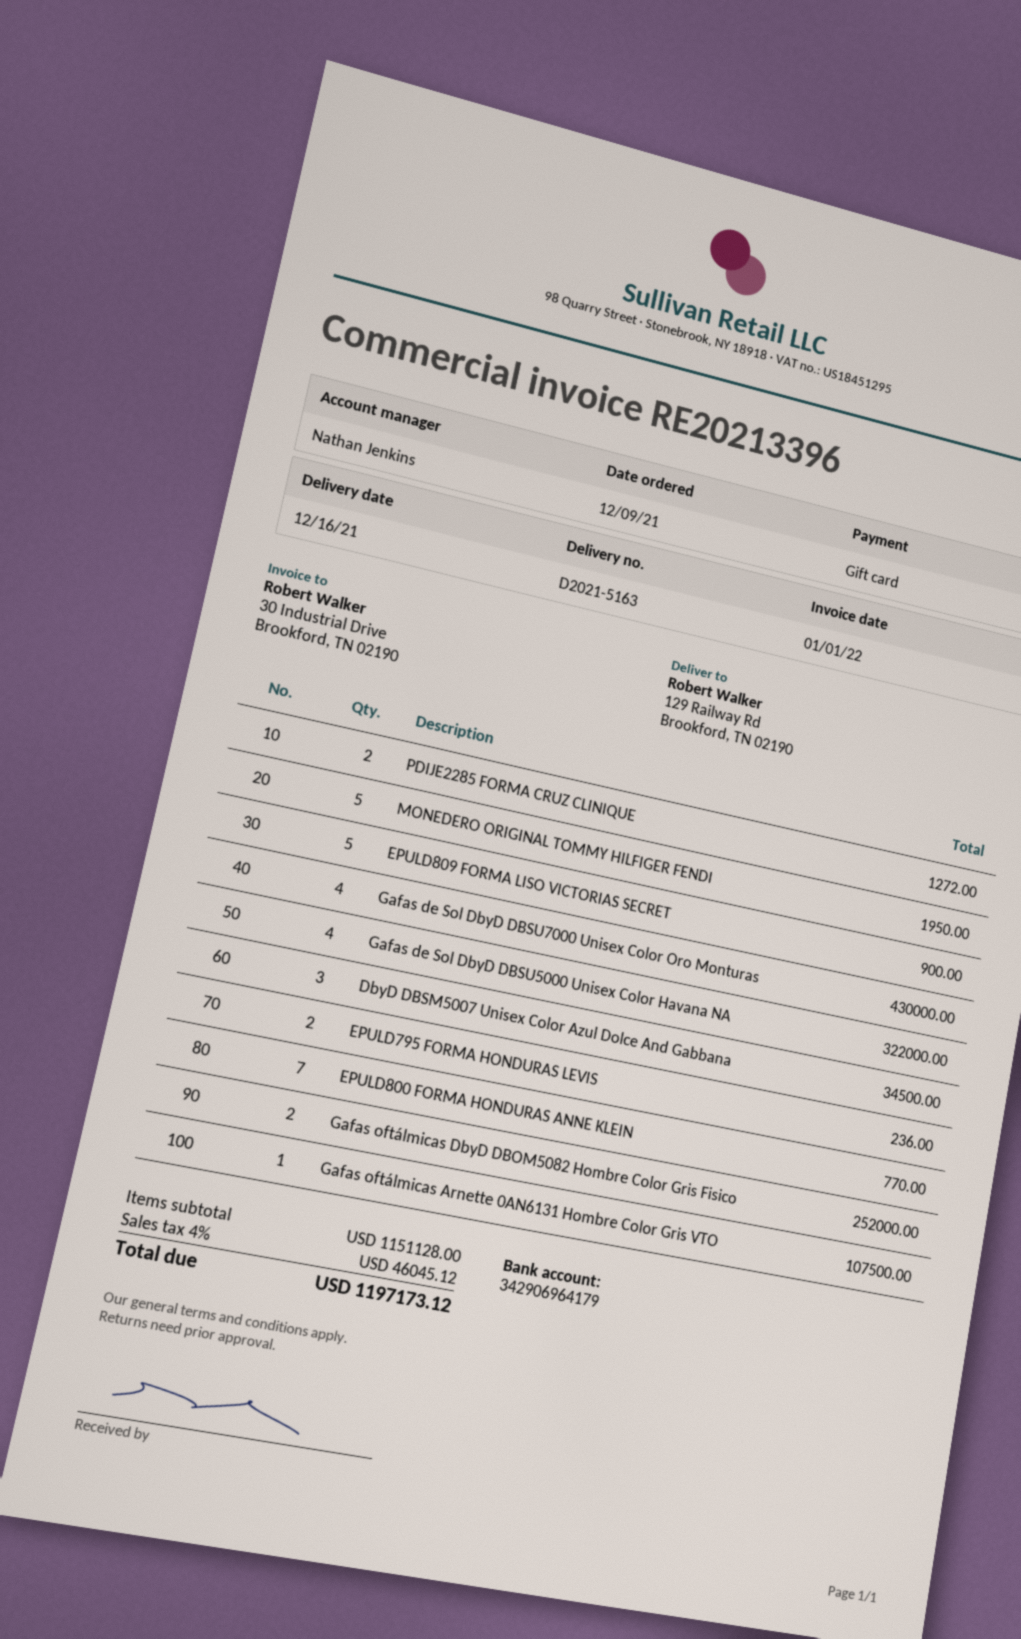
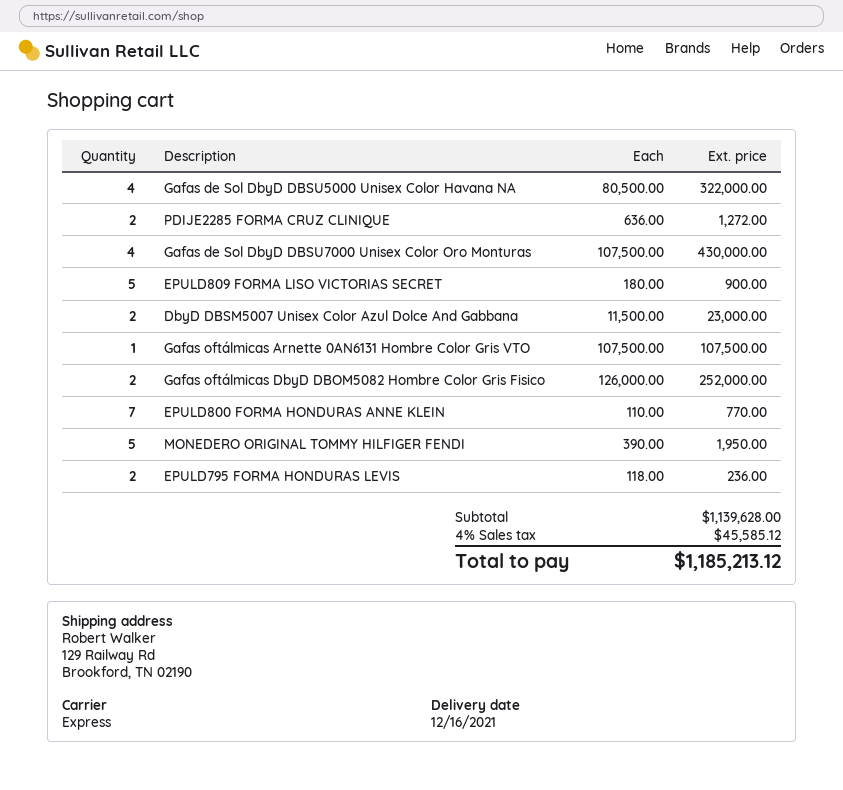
DbyD DBSM5007 Unisex Color Azul Dolce And Gabbana: 3 for 34500.00 -> 2 for 23000.00
subtotal: 1151128.00 -> 1139628.00
tax: 4% = 46045.12 -> 4% = 45585.12
total: 1197173.12 -> 1185213.12

